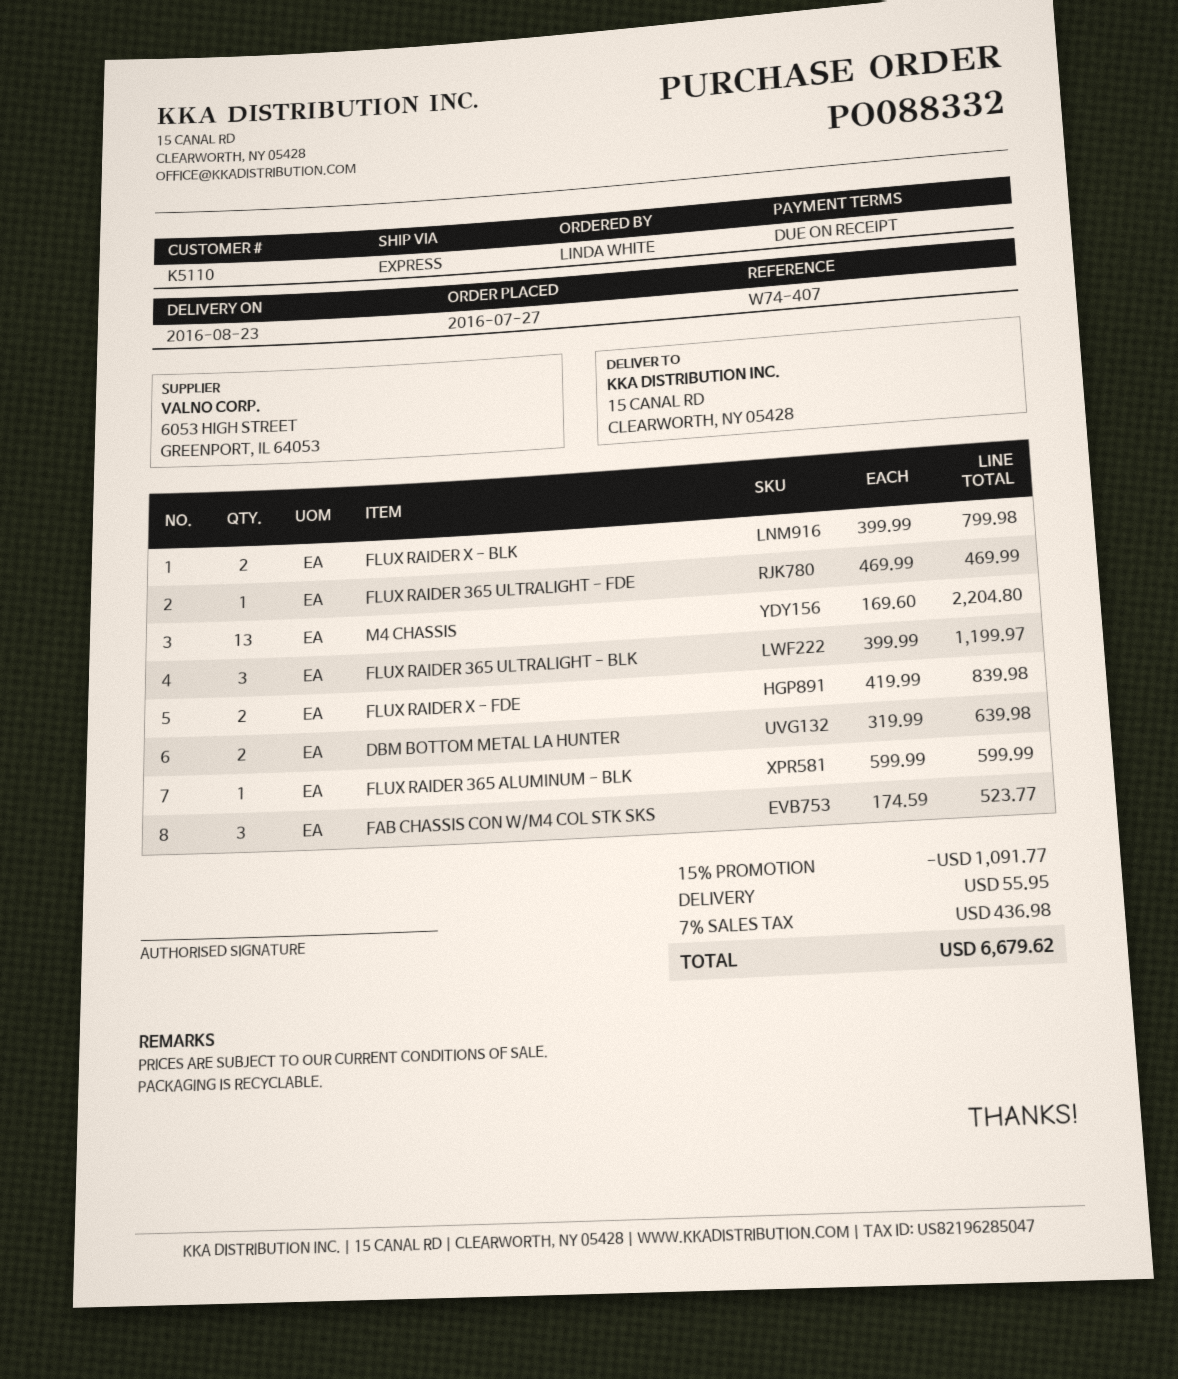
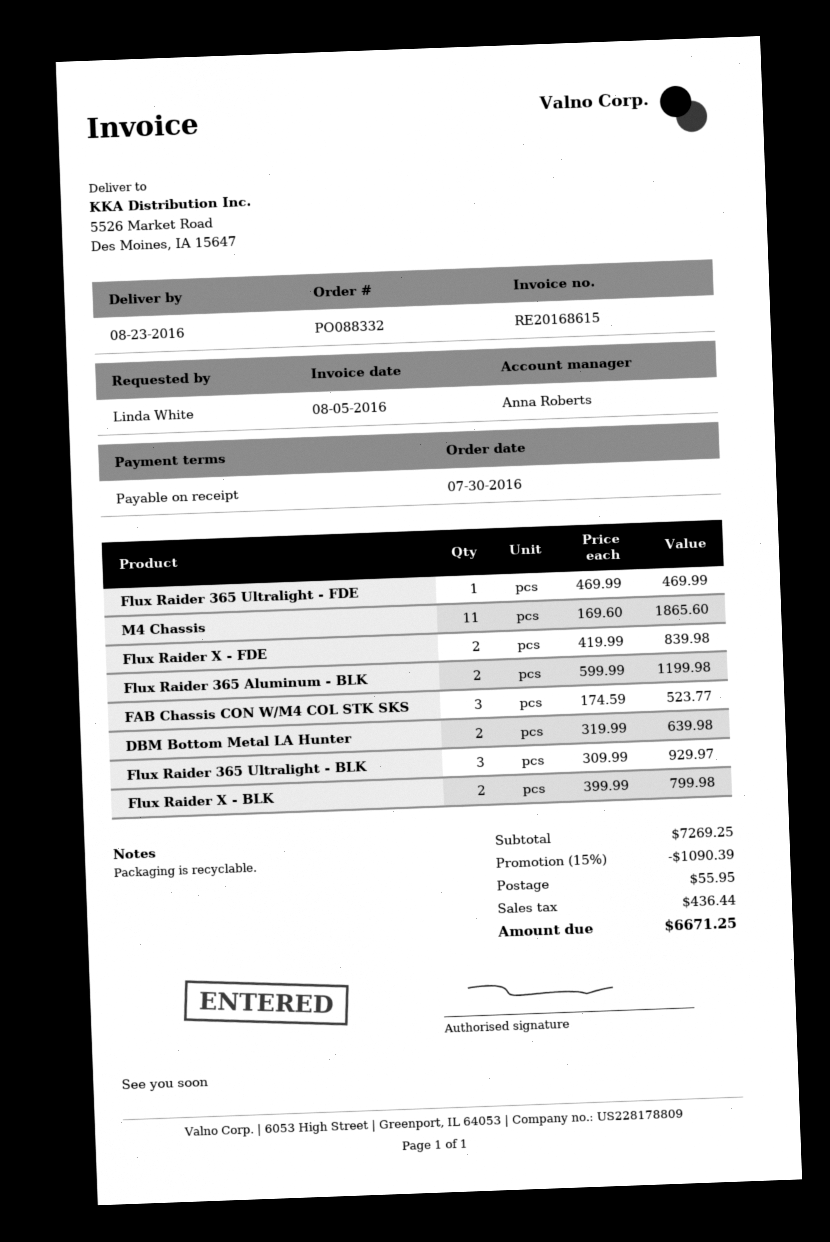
order date: 2016-07-27 -> 2016-07-30
ship to: 15 CANAL RD, CLEARWORTH, NY 05428 -> 5526 Market Road, Des Moines, IA 15647
M4 CHASSIS: 13 x 169.60 = 2204.80 -> 11 x 169.60 = 1865.60
FLUX RAIDER 365 ULTRALIGHT - BLK: 3 x 399.99 = 1199.97 -> 3 x 309.99 = 929.97
FLUX RAIDER 365 ALUMINUM - BLK: 1 x 599.99 = 599.99 -> 2 x 599.99 = 1199.98
discount: 15% = 1091.77 -> 15% = 1090.39
tax: 436.98 -> 436.44
total: 6679.62 -> 6671.25

